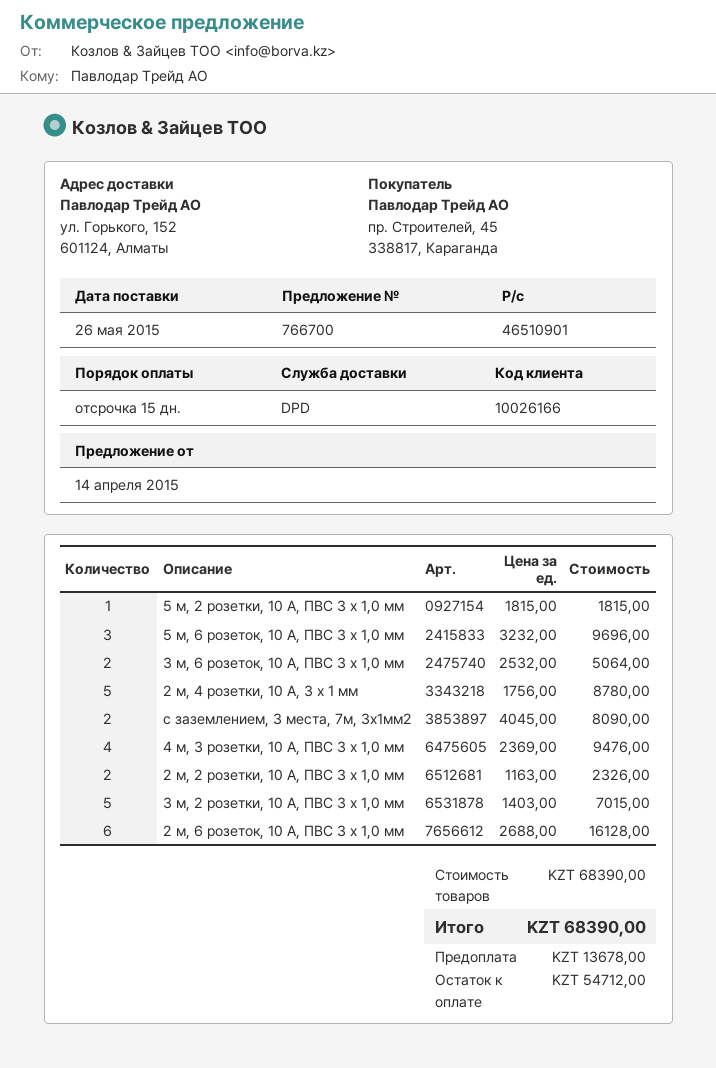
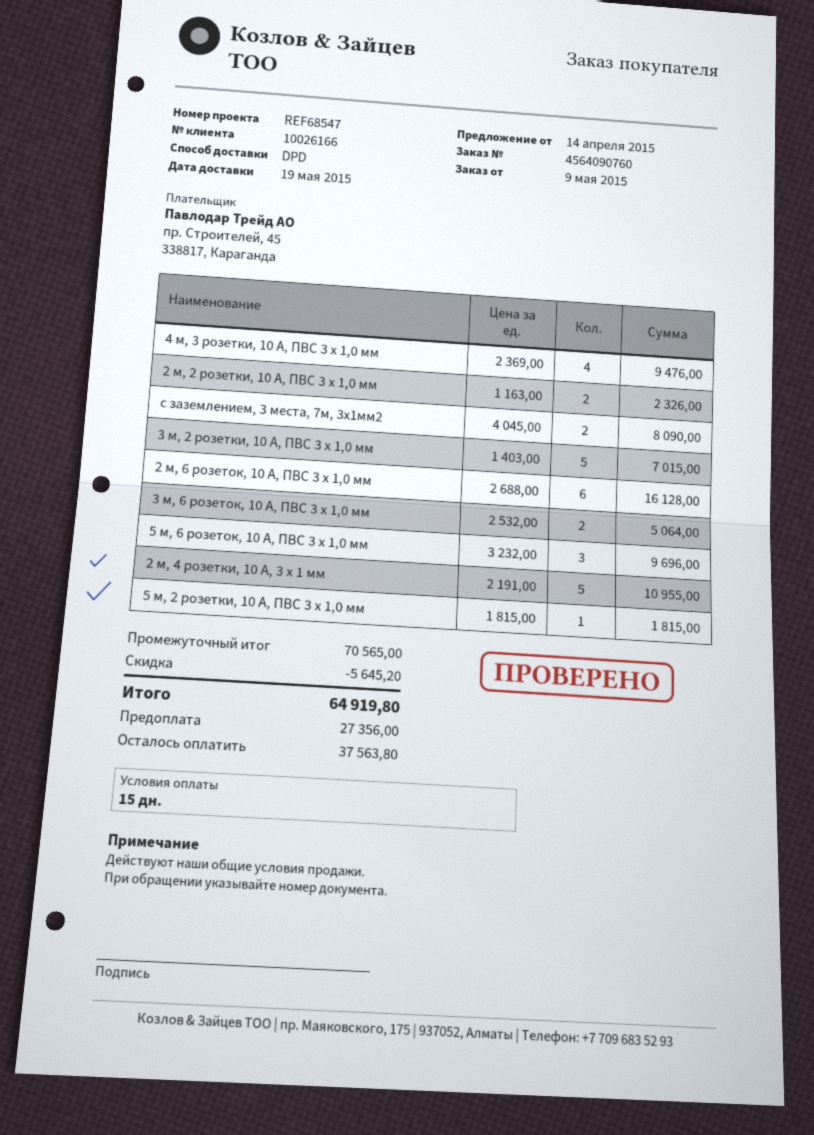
delivery date: 2015-05-26 -> 2015-05-19
2 м, 4 розетки, 10 А, 3 x 1 мм: 5 x 1756.00 = 8780.00 -> 5 x 2191.00 = 10955.00
subtotal: 68390.00 -> 70565.00
discount: none -> 5645.20
total: 68390.00 -> 64919.80
deposit: 13678.00 -> 27356.00
balance: 54712.00 -> 37563.80

